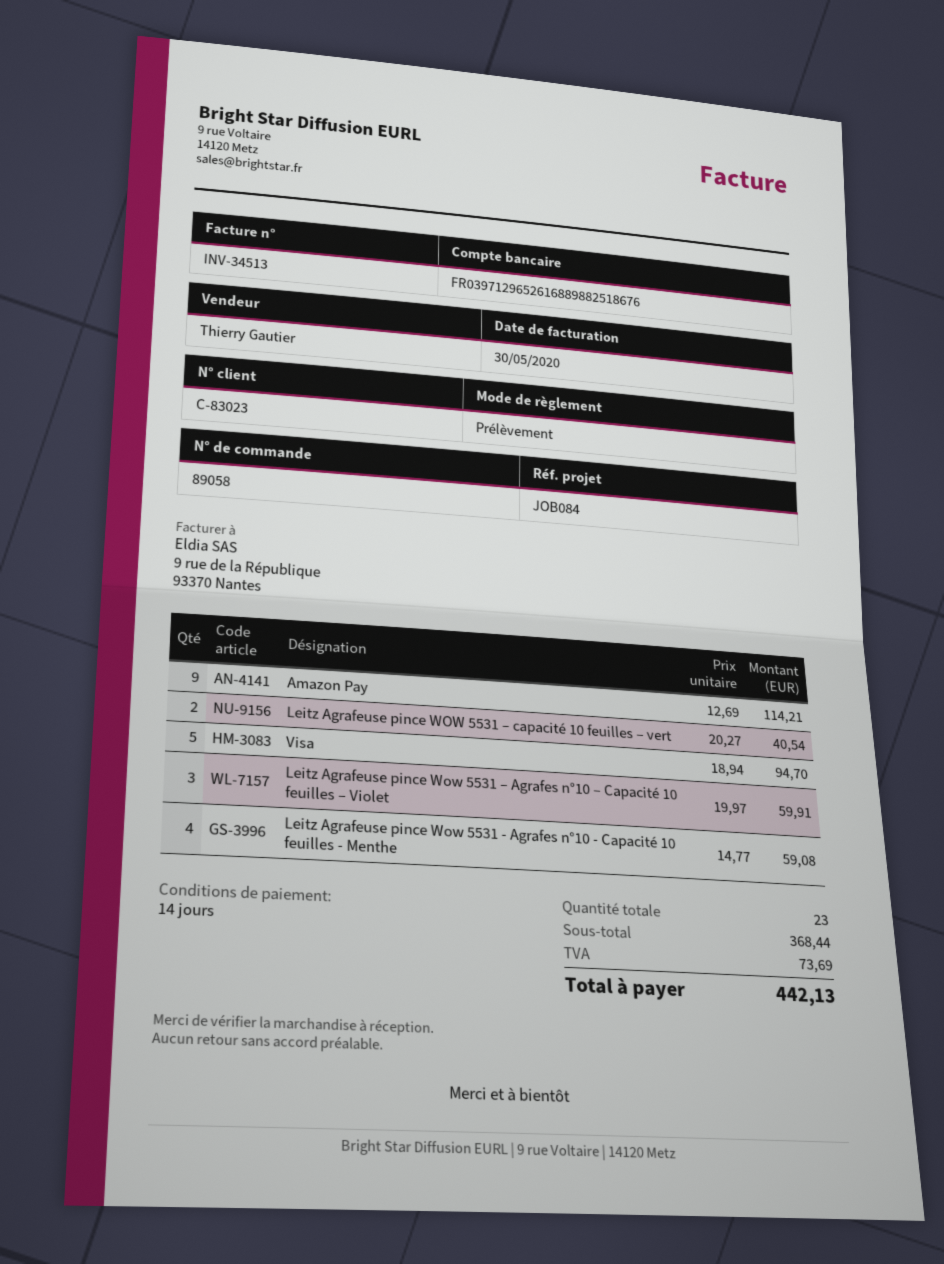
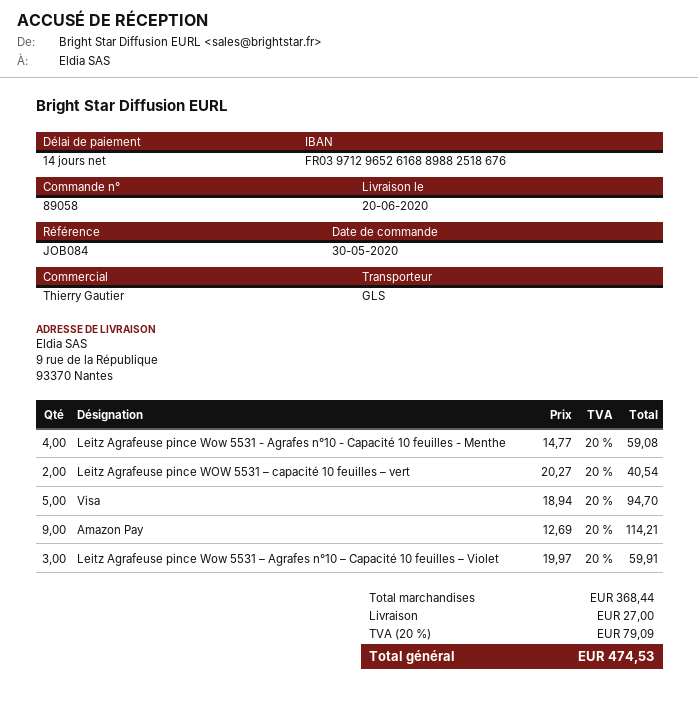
shipping: none -> 27.00
tax: 73.69 -> 79.09
total: 442.13 -> 474.53

